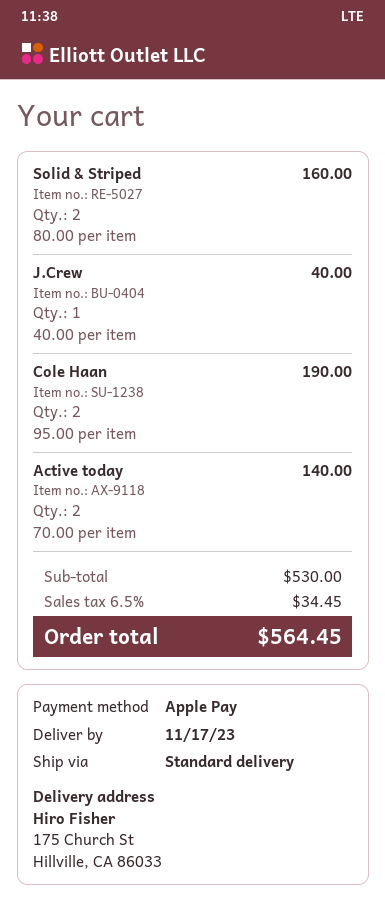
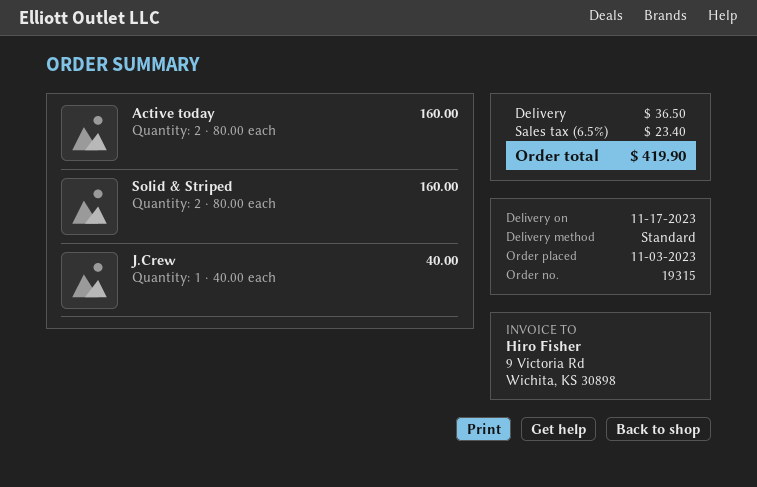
Cole Haan: 2 x 95.00 = 190.00 -> none
Active today: 2 x 70.00 = 140.00 -> 2 x 80.00 = 160.00
shipping: none -> 36.50
tax: 6.5% = 34.45 -> 6.5% = 23.40
total: 564.45 -> 419.90

